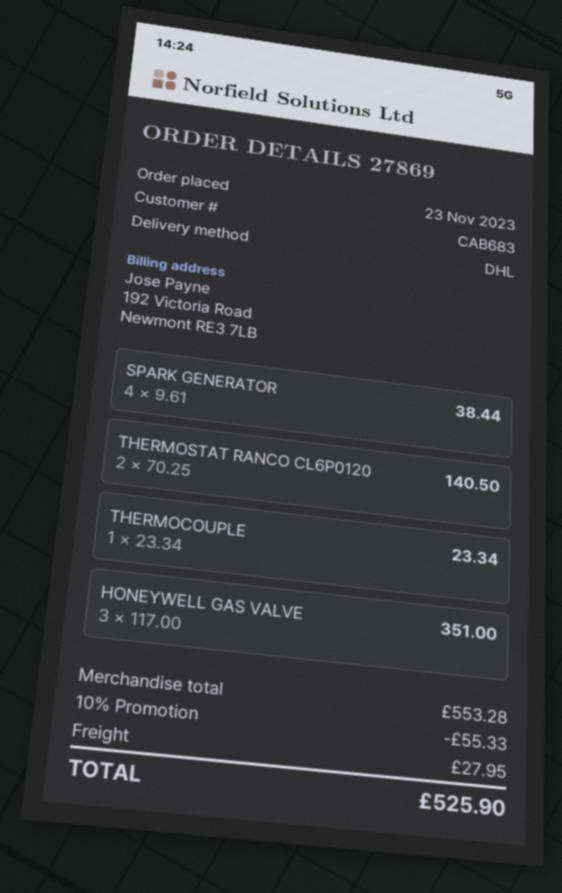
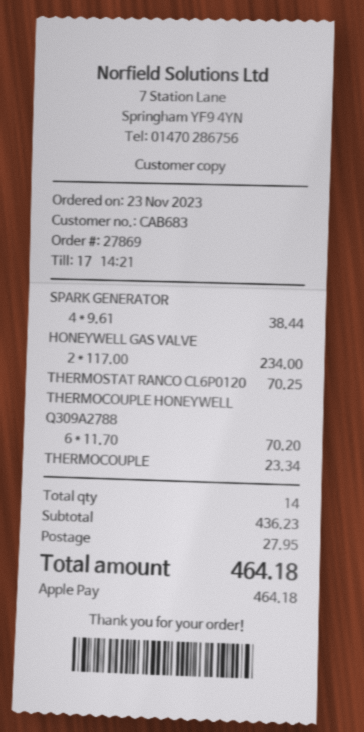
THERMOSTAT RANCO CL6P0120: 2 x 70.25 = 140.50 -> 1 x 70.25 = 70.25
HONEYWELL GAS VALVE: 3 x 117.00 = 351.00 -> 2 x 117.00 = 234.00
THERMOCOUPLE HONEYWELL Q309A2788: none -> 6 x 11.70 = 70.20
subtotal: 553.28 -> 436.23
discount: 10% = 55.33 -> none
total: 525.90 -> 464.18

